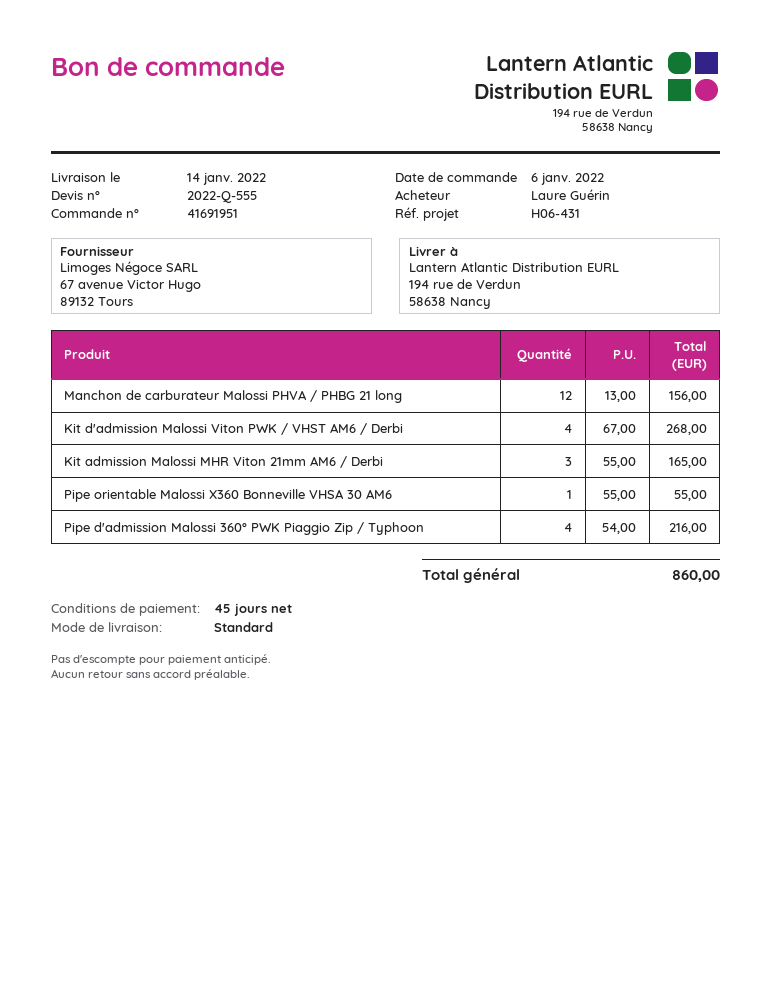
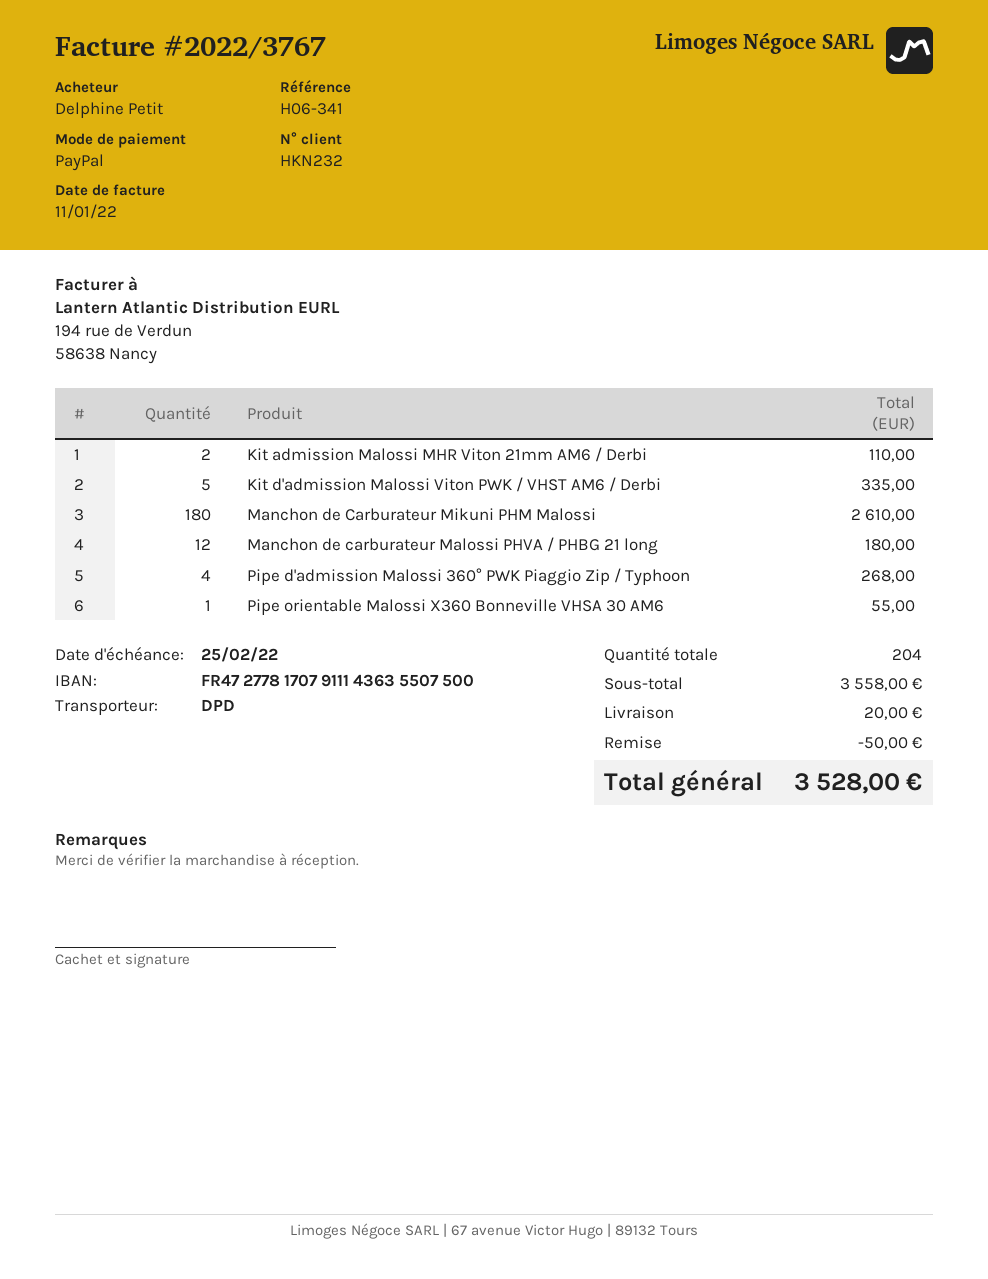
reference: H06-431 -> H06-341
ordered by: Laure Guérin -> Delphine Petit
shipping method: standard -> DPD
Manchon de carburateur Malossi PHVA / PHBG 21 long: 12 for 156.00 -> 12 for 180.00
Kit d'admission Malossi Viton PWK / VHST AM6 / Derbi: 4 for 268.00 -> 5 for 335.00
Kit admission Malossi MHR Viton 21mm AM6 / Derbi: 3 for 165.00 -> 2 for 110.00
Pipe d'admission Malossi 360° PWK Piaggio Zip / Typhoon: 4 for 216.00 -> 4 for 268.00
Manchon de Carburateur Mikuni PHM Malossi: none -> 180 for 2610.00
discount: none -> 50.00
shipping: none -> 20.00
total: 860.00 -> 3528.00

